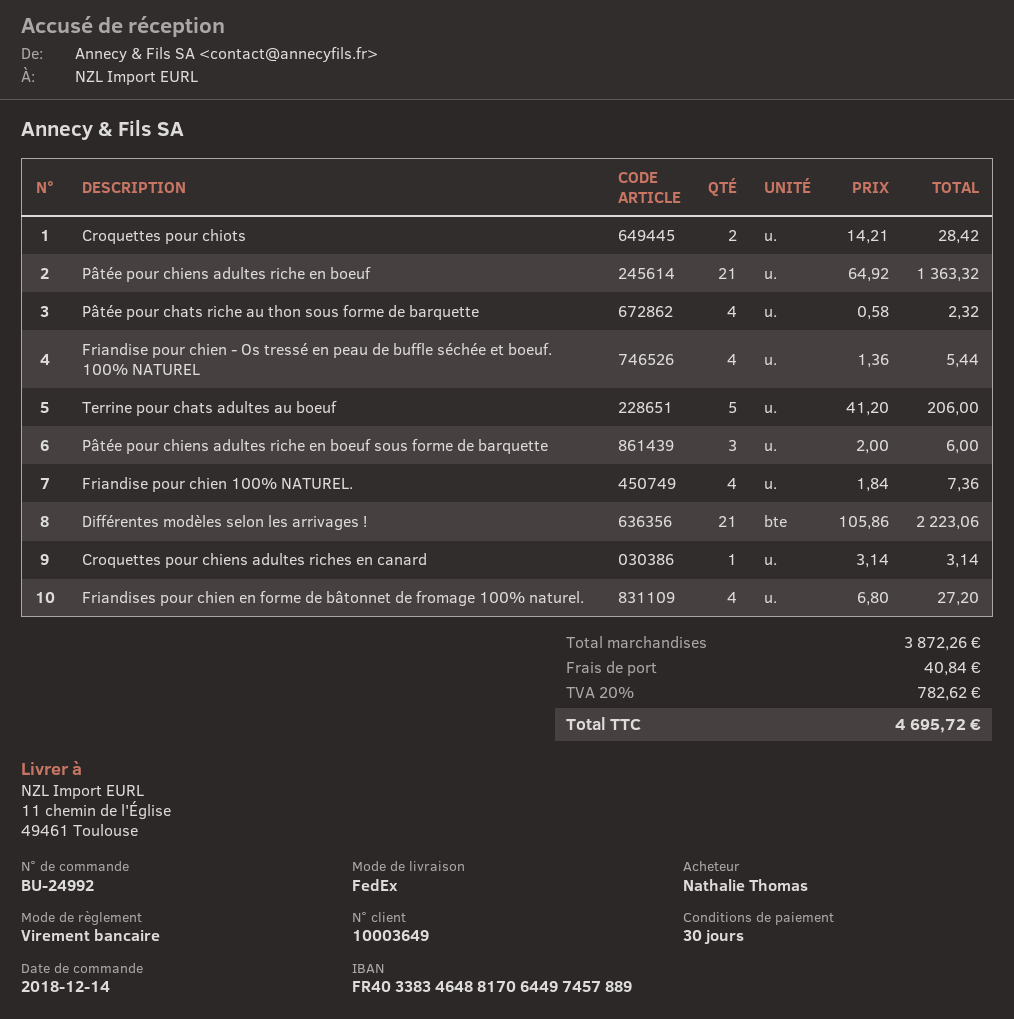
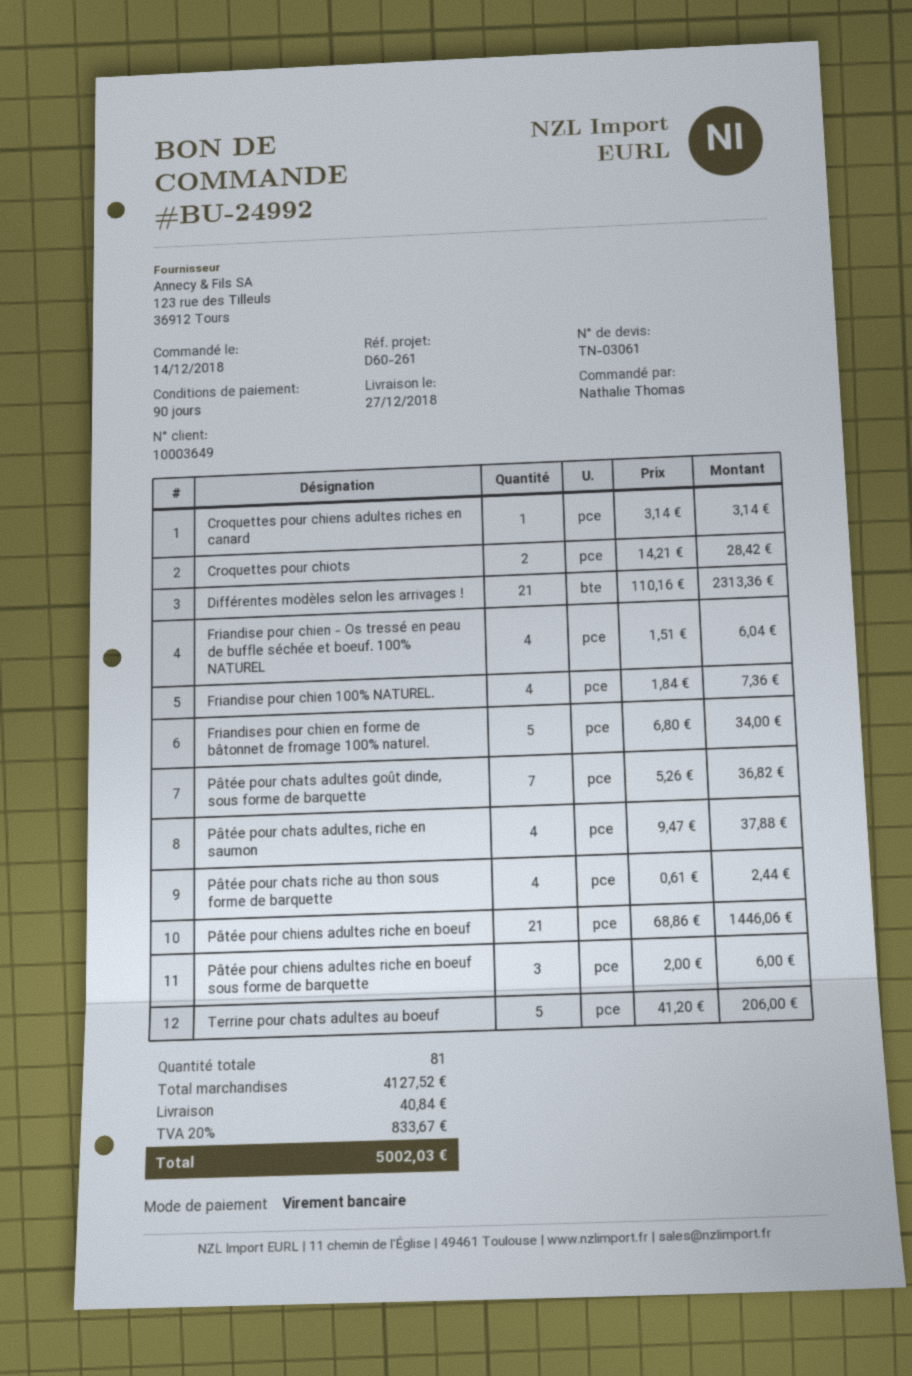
payment terms: 30 days -> 90 days
Pâtée pour chiens adultes riche en boeuf: 21 x 64.92 = 1363.32 -> 21 x 68.86 = 1446.06
Pâtée pour chats riche au thon sous forme de barquette: 4 x 0.58 = 2.32 -> 4 x 0.61 = 2.44
Friandise pour chien - Os tressé en peau de buffle séchée et boeuf. 100% NATUREL: 4 x 1.36 = 5.44 -> 4 x 1.51 = 6.04
Différentes modèles selon les arrivages !: 21 x 105.86 = 2223.06 -> 21 x 110.16 = 2313.36
Friandises pour chien en forme de bâtonnet de fromage 100% naturel.: 4 x 6.80 = 27.20 -> 5 x 6.80 = 34.00
Pâtée pour chats adultes goût dinde, sous forme de barquette: none -> 7 x 5.26 = 36.82
Pâtée pour chats adultes, riche en saumon: none -> 4 x 9.47 = 37.88
subtotal: 3872.26 -> 4127.52
tax: 20% = 782.62 -> 20% = 833.67
total: 4695.72 -> 5002.03

